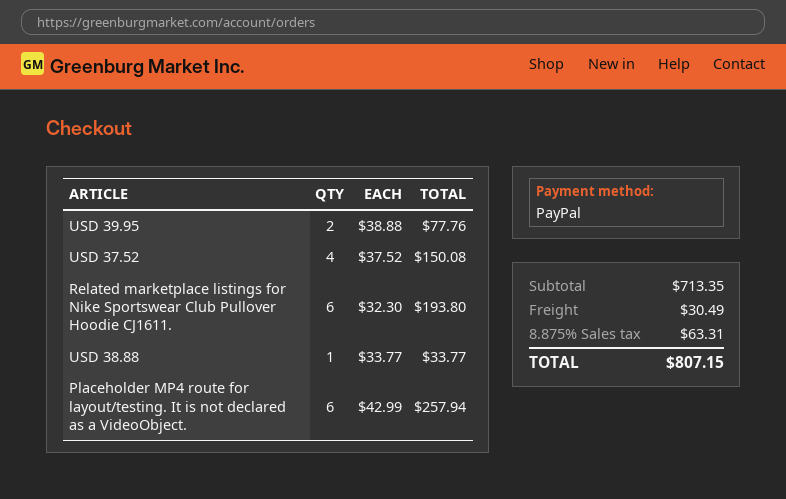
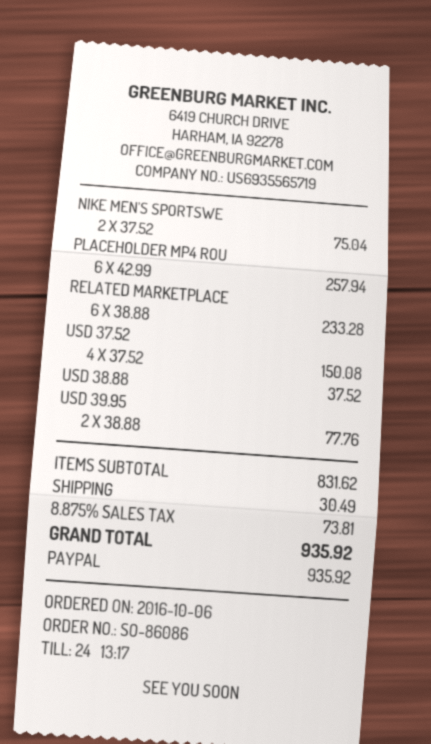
Related marketplace listings for Nike Sportswear Club Pullover Hoodie CJ1611.: 6 x 32.30 = 193.80 -> 6 x 38.88 = 233.28
USD 38.88: 1 x 33.77 = 33.77 -> 1 x 37.52 = 37.52
NIKE MEN'S SPORTSWE: none -> 2 x 37.52 = 75.04
subtotal: 713.35 -> 831.62
tax: 8.875% = 63.31 -> 8.875% = 73.81
total: 807.15 -> 935.92

